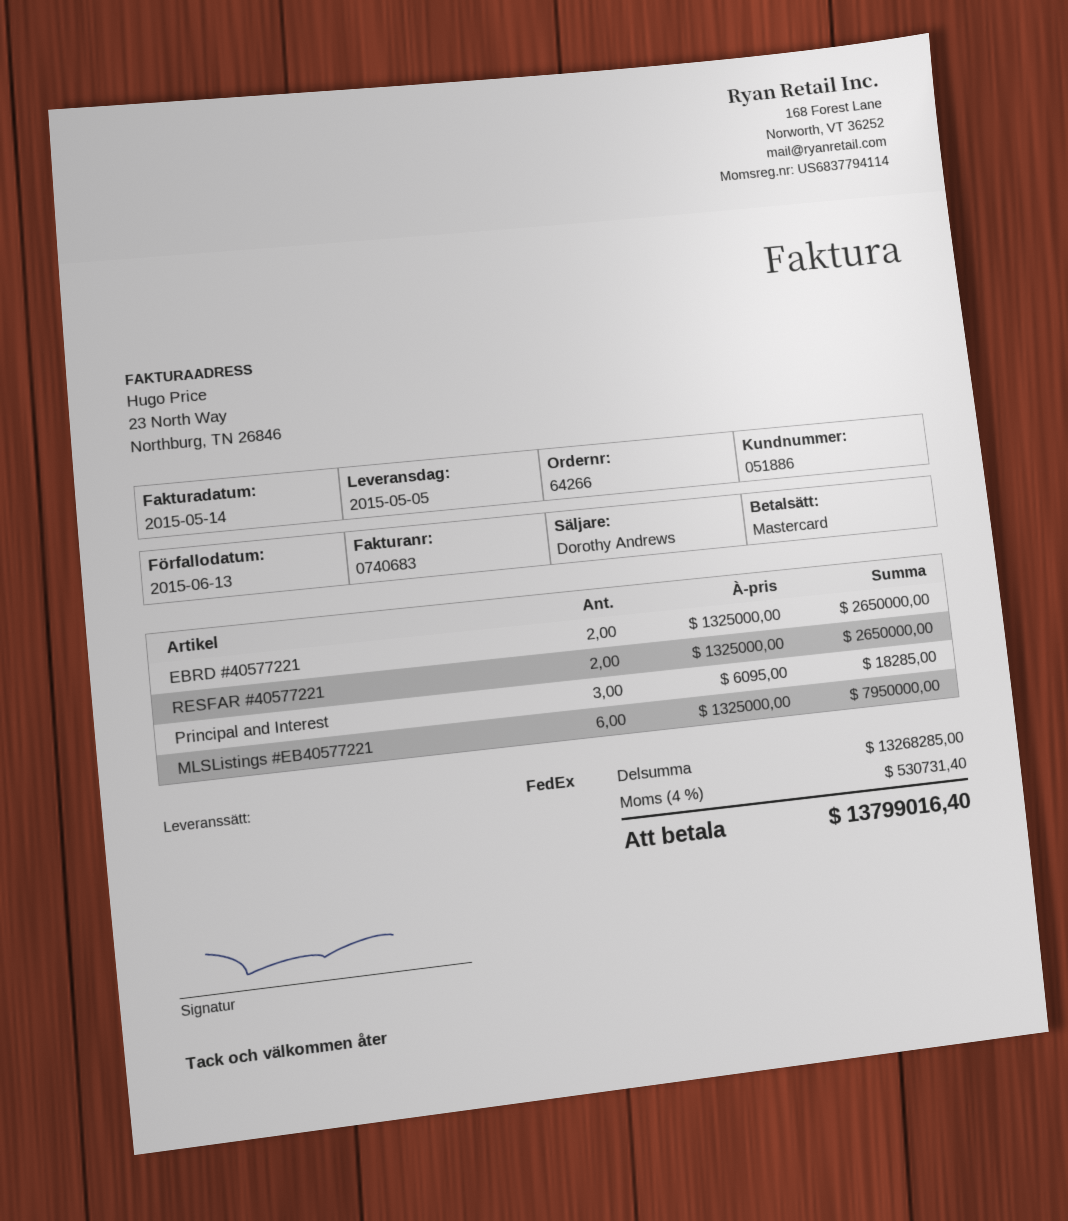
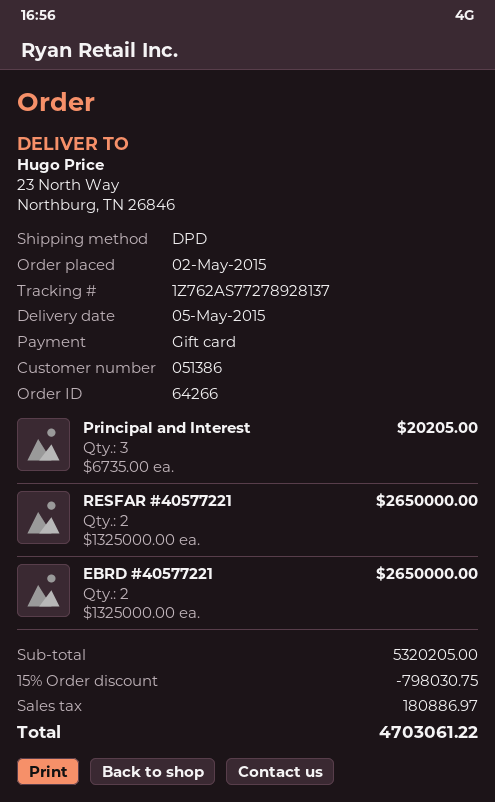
customer number: 051886 -> 051386
payment method: Mastercard -> gift card
shipping method: FedEx -> DPD
Principal and Interest: 3 x 6095.00 = 18285.00 -> 3 x 6735.00 = 20205.00
MLSListings #EB40577221: 6 x 1325000.00 = 7950000.00 -> none
subtotal: 13268285.00 -> 5320205.00
discount: none -> 15% = 798030.75
tax: 530731.40 -> 180886.97
total: 13799016.40 -> 4703061.22

